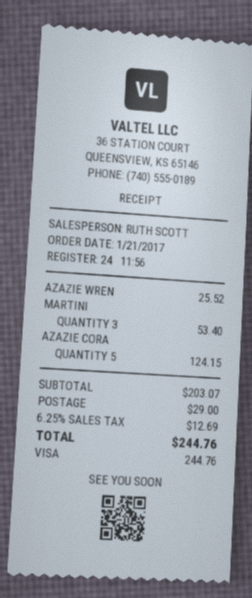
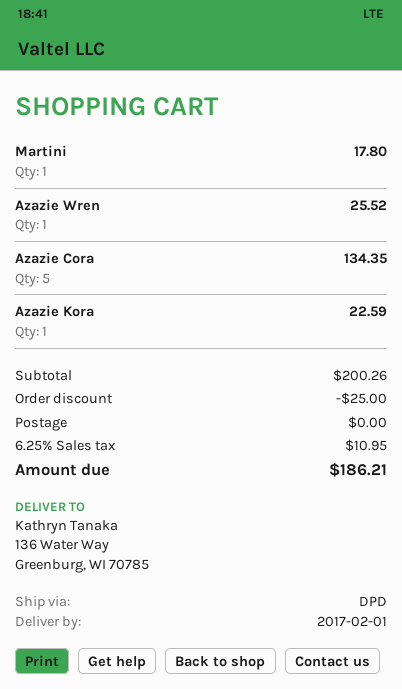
MARTINI: 3 for 53.40 -> 1 for 17.80
AZAZIE CORA: 5 for 124.15 -> 5 for 134.35
Azazie Kora: none -> 1 for 22.59
subtotal: 203.07 -> 200.26
discount: none -> 25.00
shipping: 29.00 -> 0.00
tax: 6.25% = 12.69 -> 6.25% = 10.95
total: 244.76 -> 186.21

